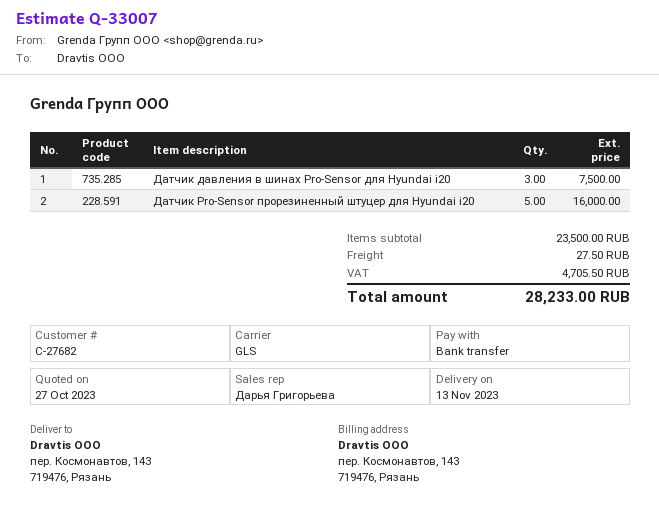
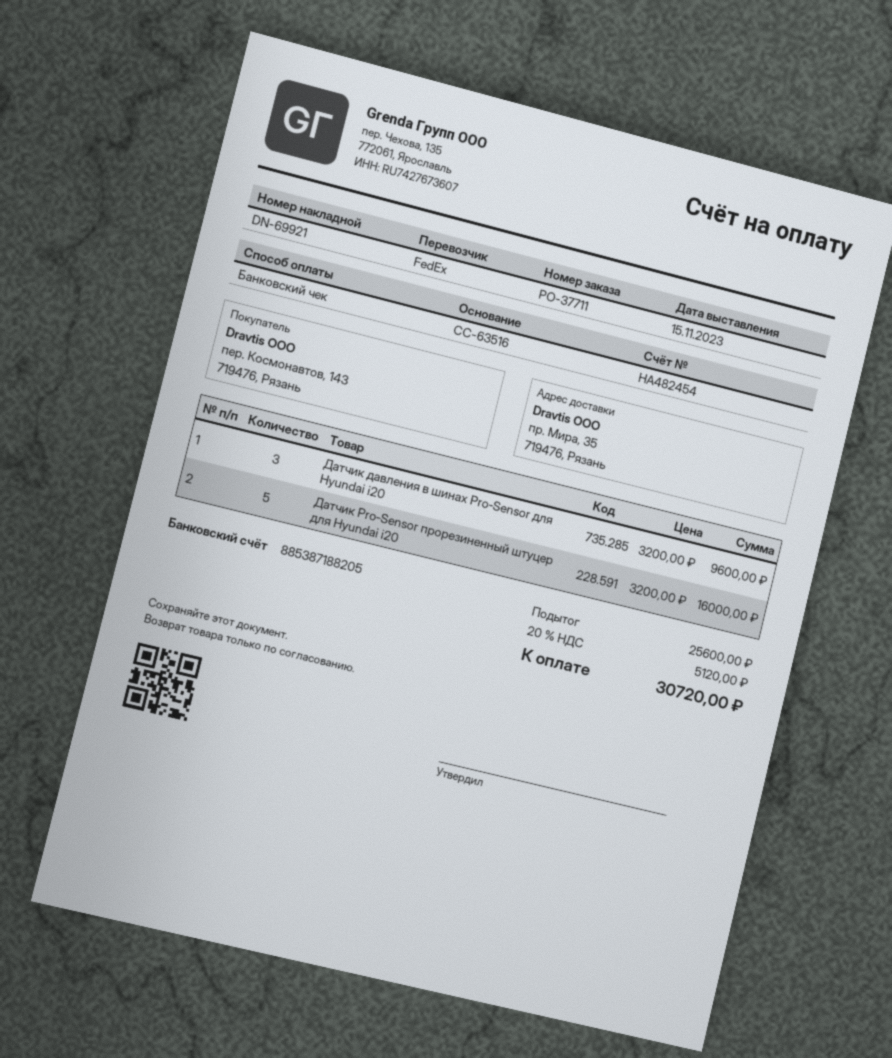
payment method: bank transfer -> cheque
shipping method: GLS -> FedEx
ship to: пер. Космонавтов, 143, 719476, Рязань -> пр. Мира, 35, 719476, Рязань
Датчик давления в шинах Pro‑Sensor для Hyundai i20: 3 for 7500.00 -> 3 for 9600.00
subtotal: 23500.00 -> 25600.00
shipping: 27.50 -> none
tax: 4705.50 -> 5120.00
total: 28233.00 -> 30720.00

